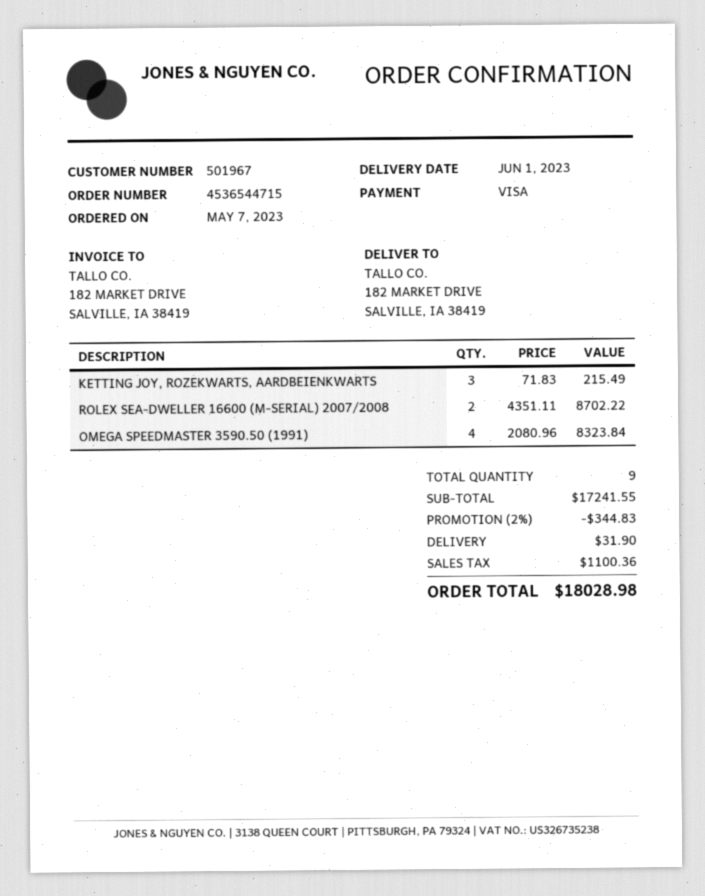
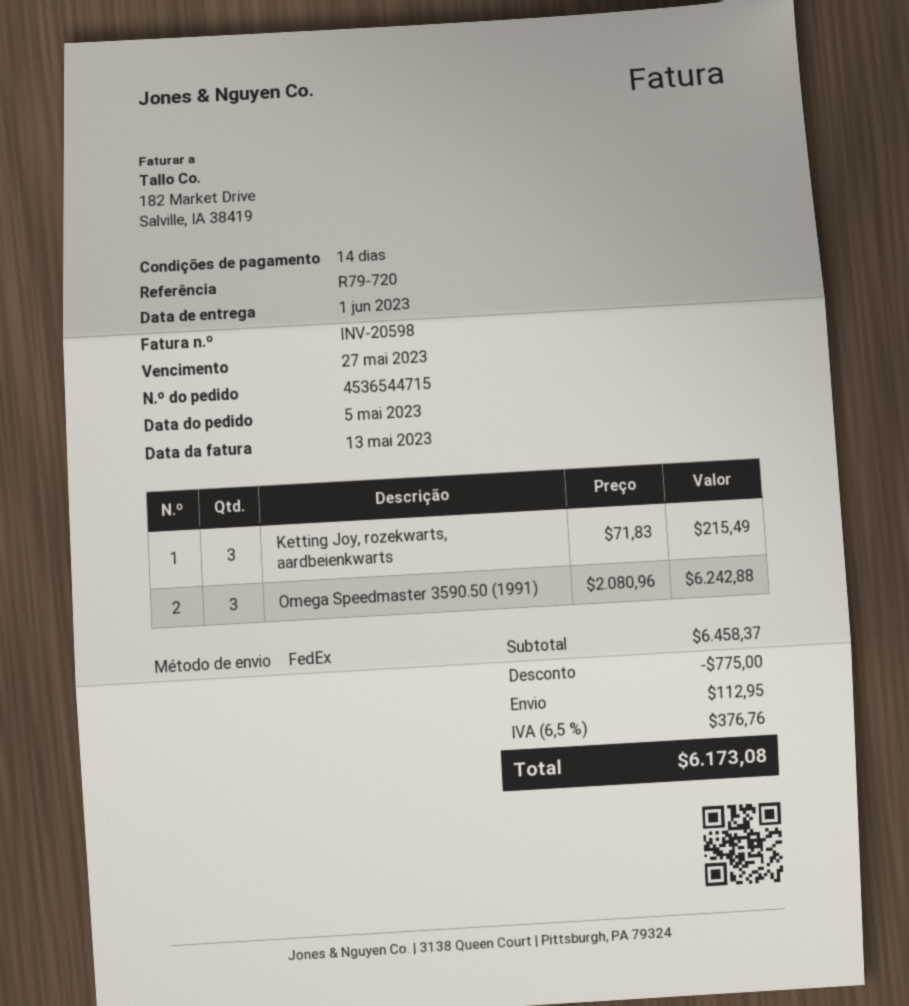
order date: 2023-05-07 -> 2023-05-05
ROLEX SEA-DWELLER 16600 (M-SERIAL) 2007/2008: 2 x 4351.11 = 8702.22 -> none
OMEGA SPEEDMASTER 3590.50 (1991): 4 x 2080.96 = 8323.84 -> 3 x 2080.96 = 6242.88
subtotal: 17241.55 -> 6458.37
discount: 344.83 -> 775.00
shipping: 31.90 -> 112.95
tax: 1100.36 -> 376.76
total: 18028.98 -> 6173.08

